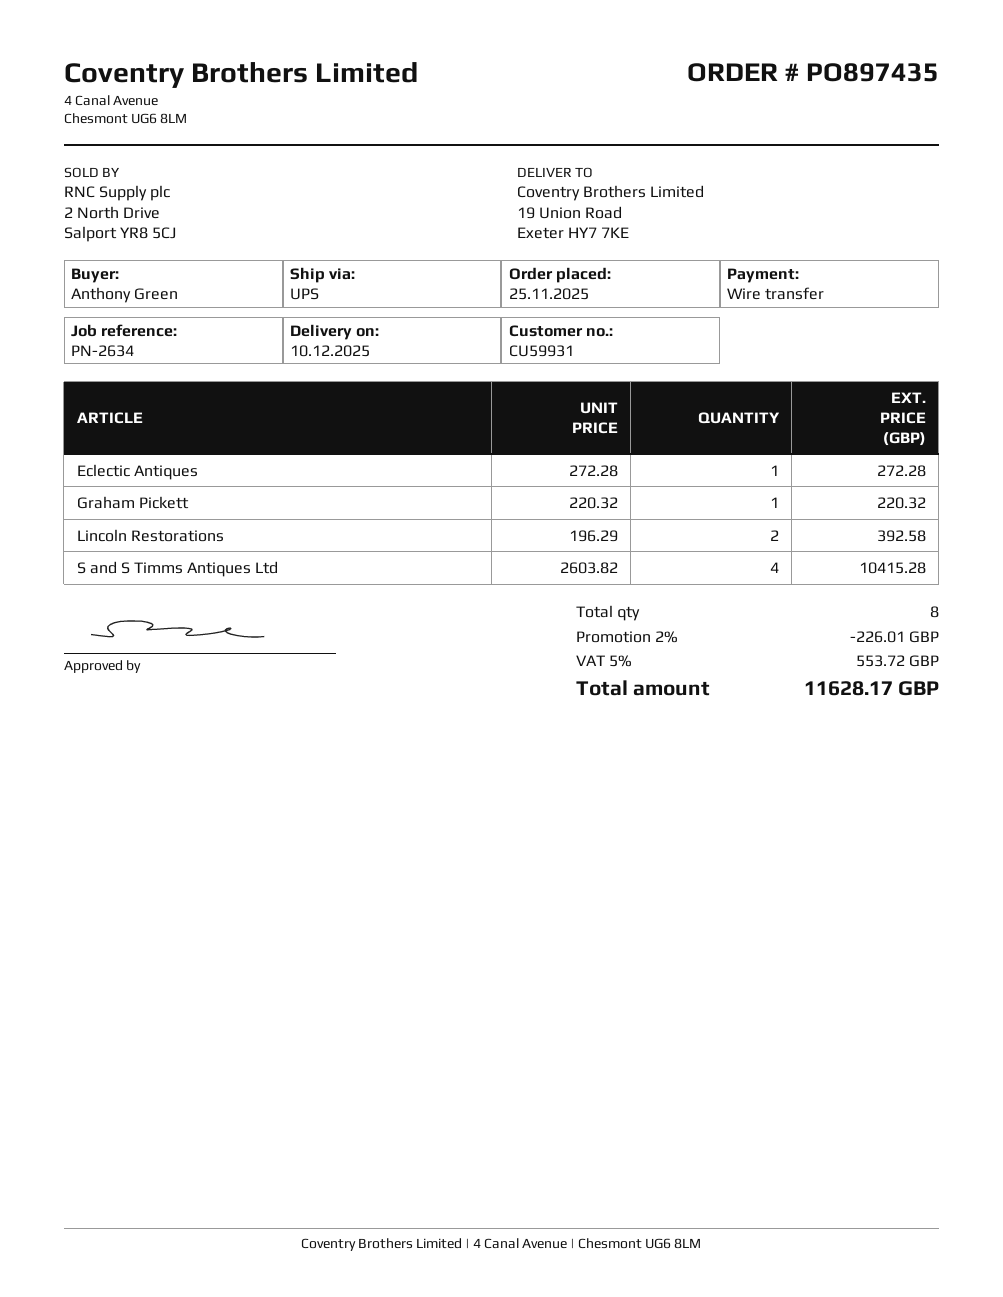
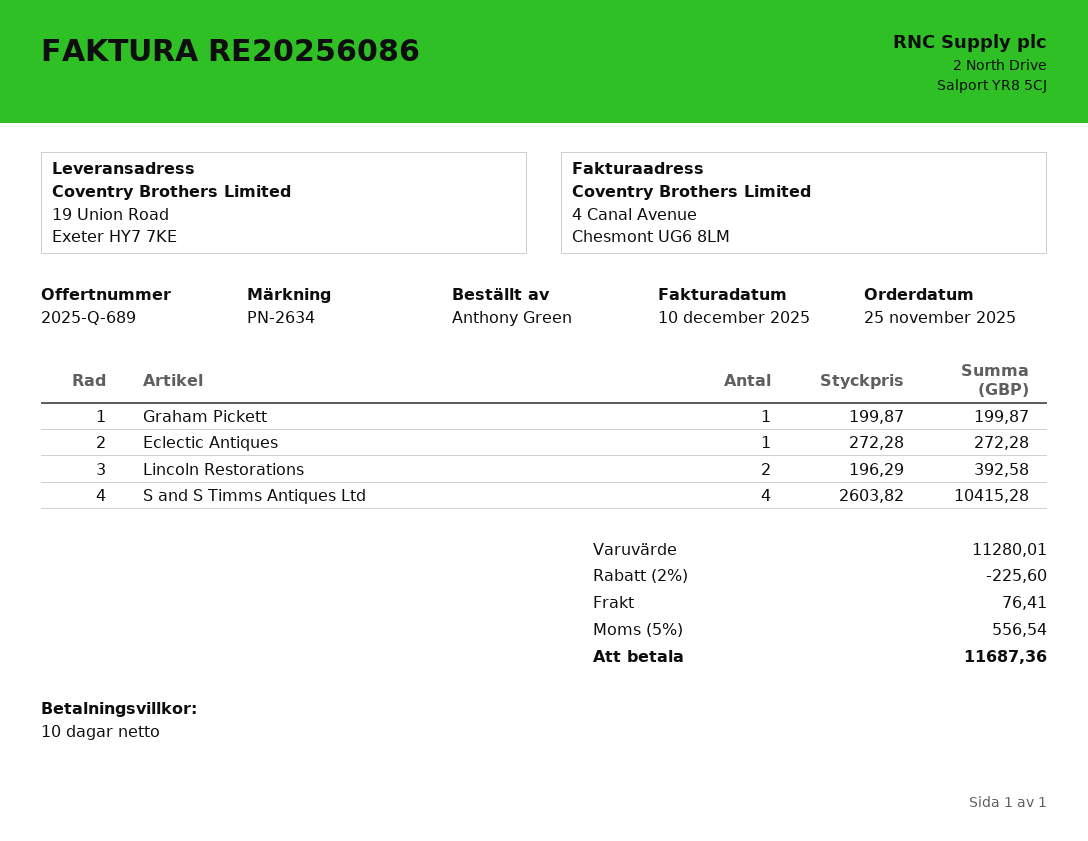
Graham Pickett: 1 x 220.32 = 220.32 -> 1 x 199.87 = 199.87
discount: 2% = 226.01 -> 2% = 225.60
shipping: none -> 76.41
tax: 5% = 553.72 -> 5% = 556.54
total: 11628.17 -> 11687.36

